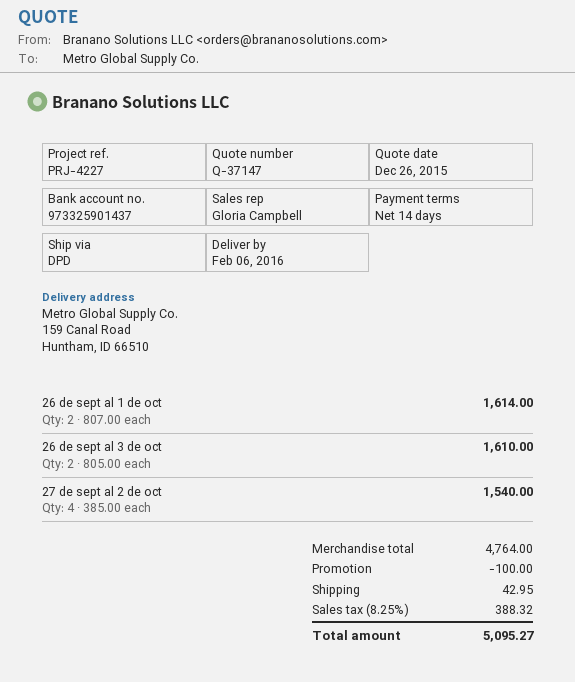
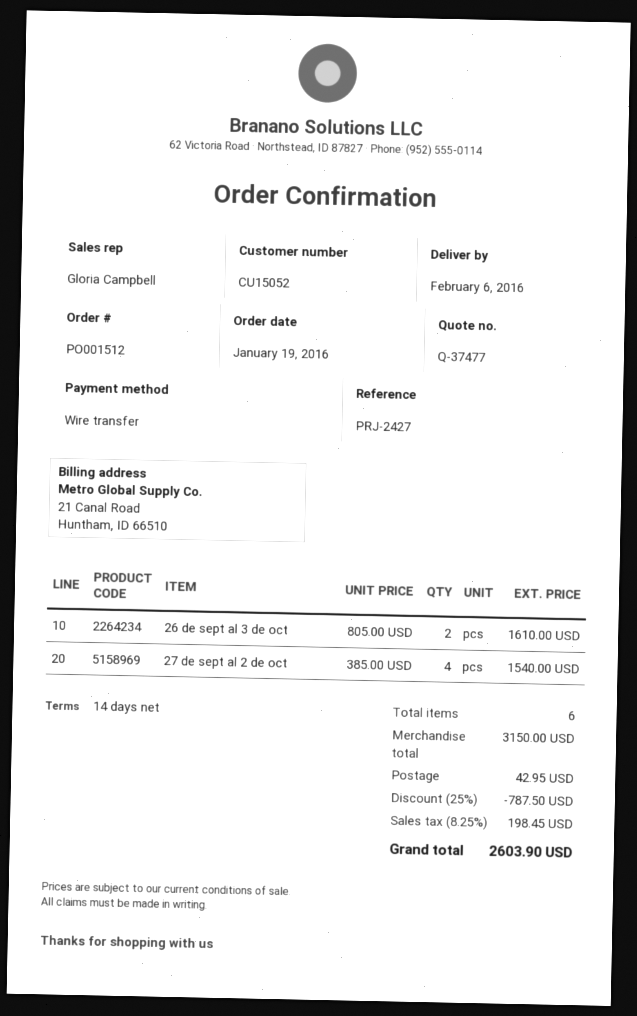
quote number: Q-37147 -> Q-37477
reference: PRJ-4227 -> PRJ-2427
26 de sept al 1 de oct: 2 x 807.00 = 1614.00 -> none
subtotal: 4764.00 -> 3150.00
discount: 100.00 -> 787.50
tax: 8.25% = 388.32 -> 8.25% = 198.45
total: 5095.27 -> 2603.90

